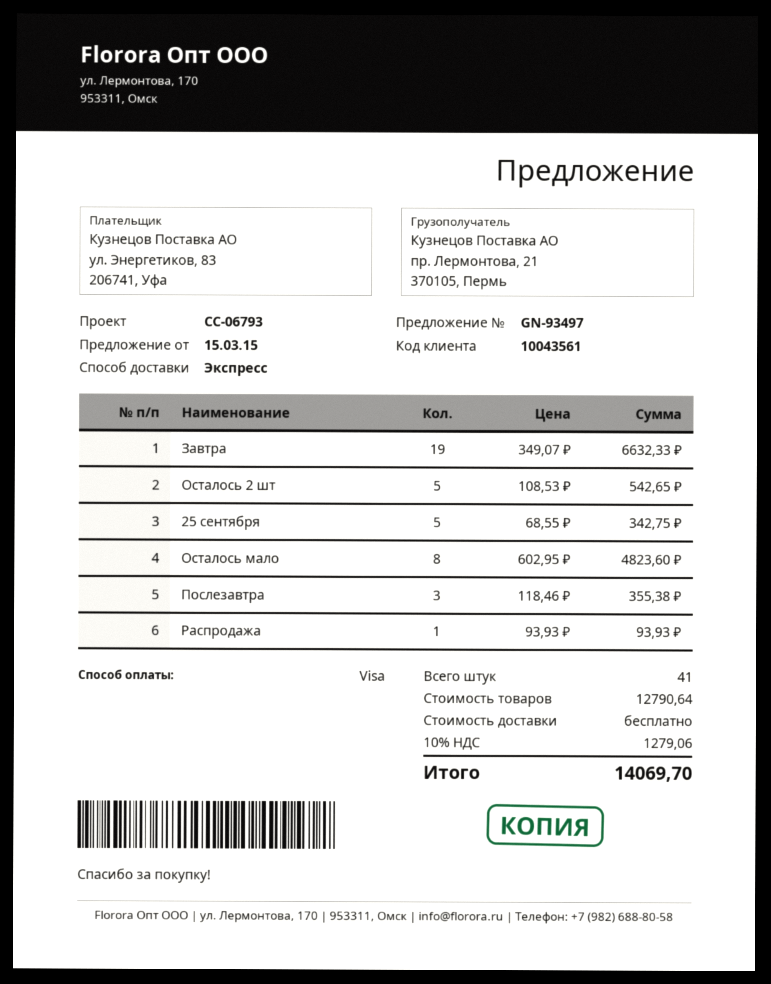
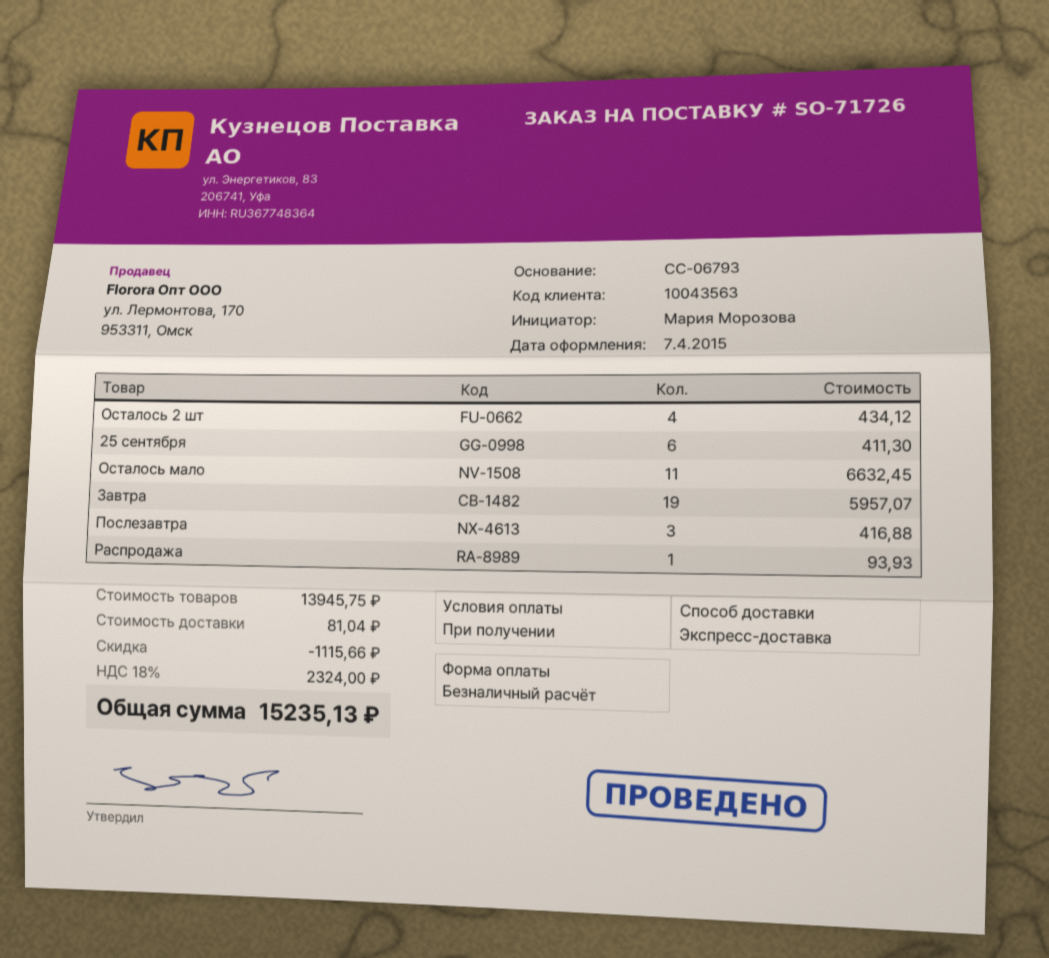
customer number: 10043561 -> 10043563
payment method: Visa -> bank transfer
Завтра: 19 for 6632.33 -> 19 for 5957.07
Осталось 2 шт: 5 for 542.65 -> 4 for 434.12
25 сентября: 5 for 342.75 -> 6 for 411.30
Осталось мало: 8 for 4823.60 -> 11 for 6632.45
Послезавтра: 3 for 355.38 -> 3 for 416.88
subtotal: 12790.64 -> 13945.75
discount: none -> 1115.66
shipping: 0.00 -> 81.04
tax: 10% = 1279.06 -> 18% = 2324.00
total: 14069.70 -> 15235.13

